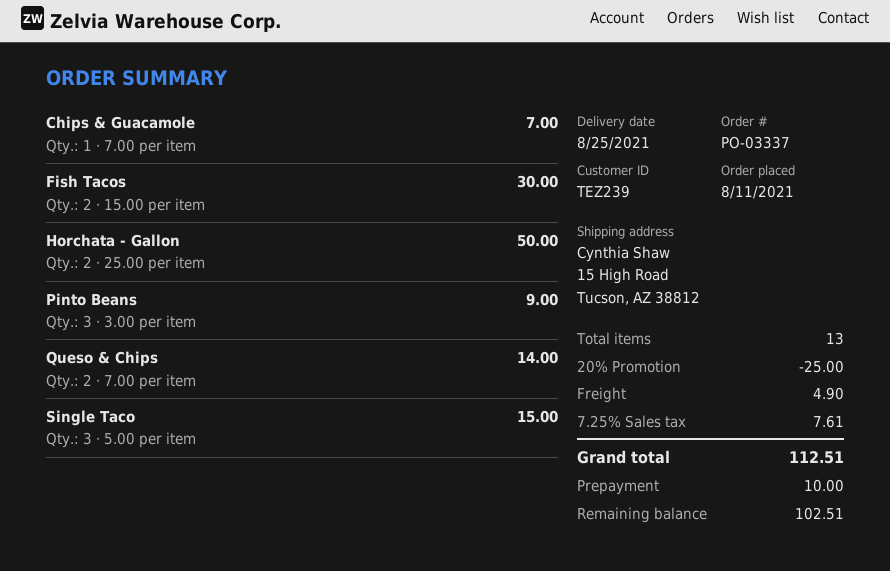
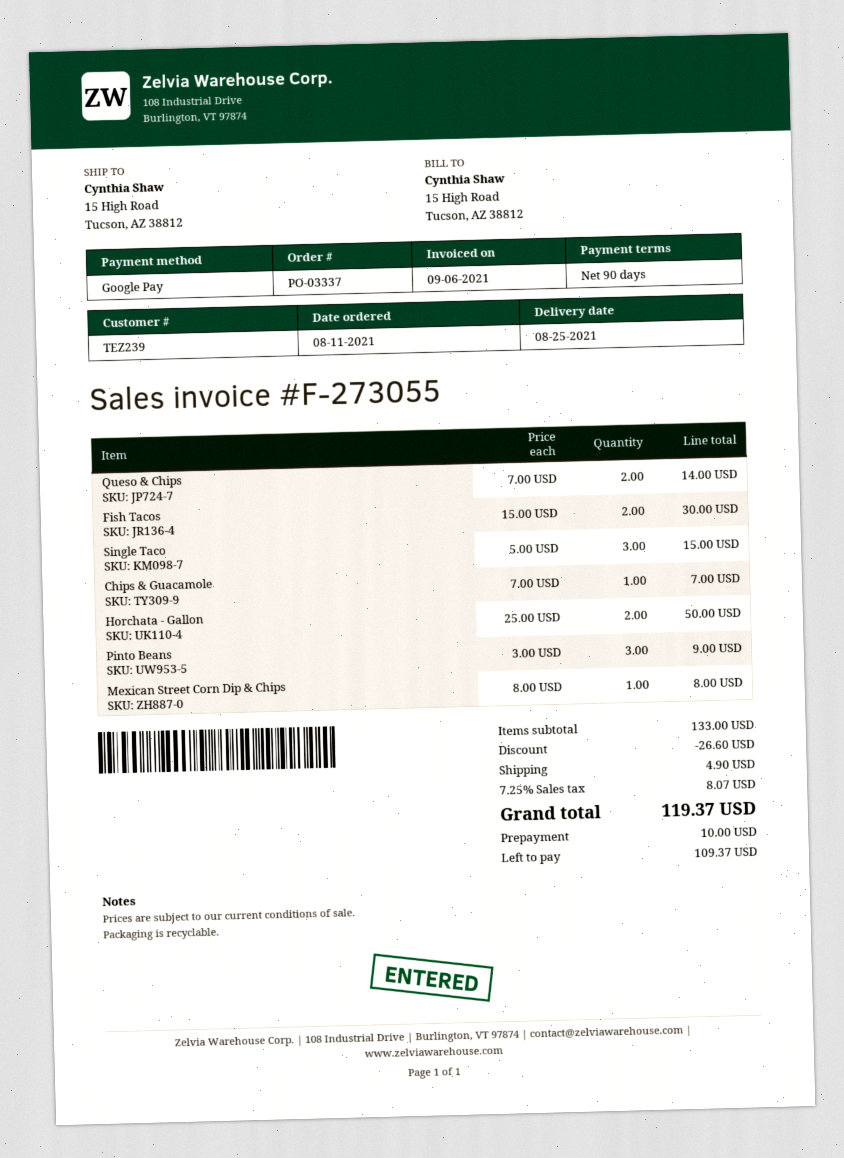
Mexican Street Corn Dip & Chips: none -> 1 x 8.00 = 8.00
discount: 25.00 -> 26.60
tax: 7.25% = 7.61 -> 7.25% = 8.07
total: 112.51 -> 119.37
balance: 102.51 -> 109.37

